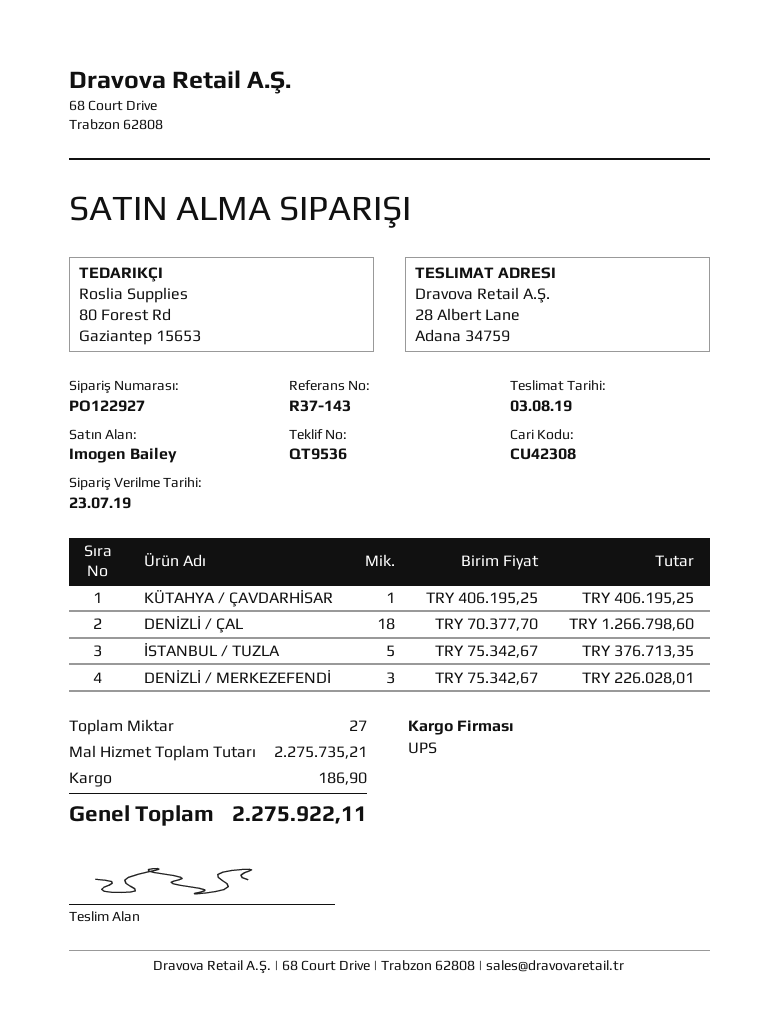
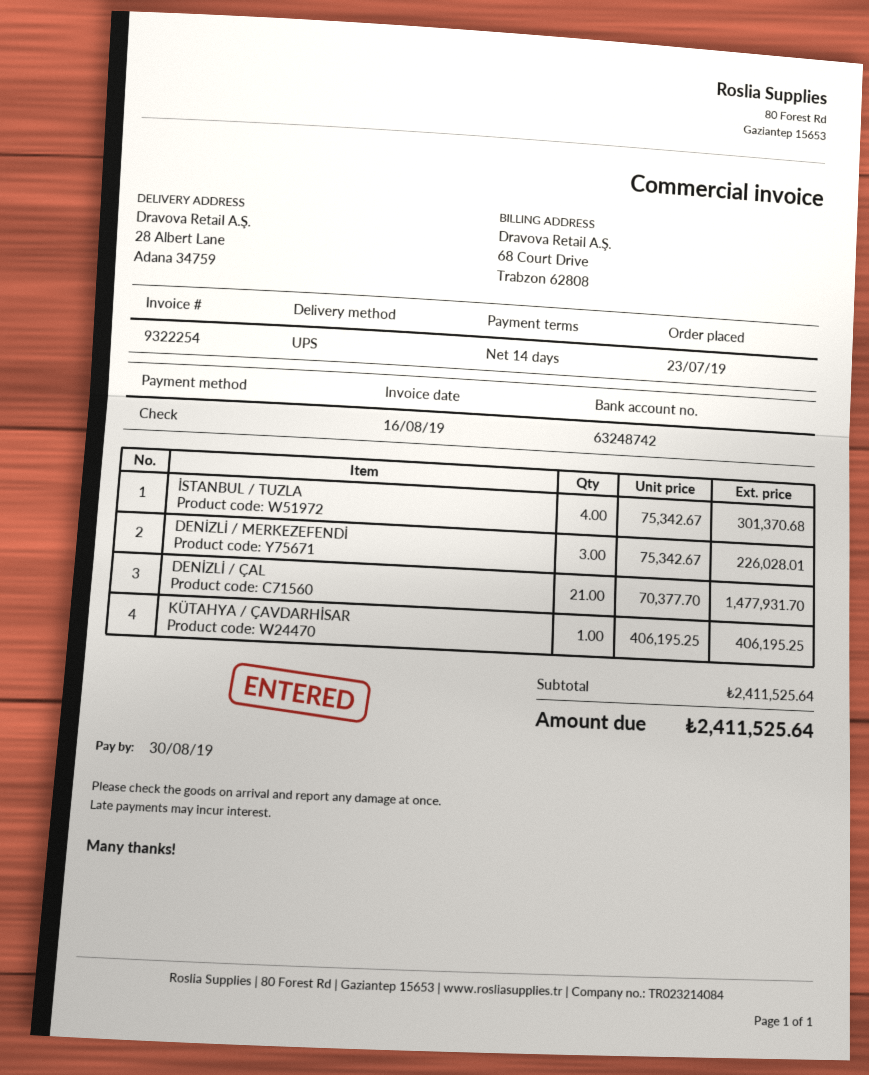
DENİZLİ / ÇAL: 18 x 70377.70 = 1266798.60 -> 21 x 70377.70 = 1477931.70
İSTANBUL / TUZLA: 5 x 75342.67 = 376713.35 -> 4 x 75342.67 = 301370.68
subtotal: 2275735.21 -> 2411525.64
shipping: 186.90 -> none
total: 2275922.11 -> 2411525.64

